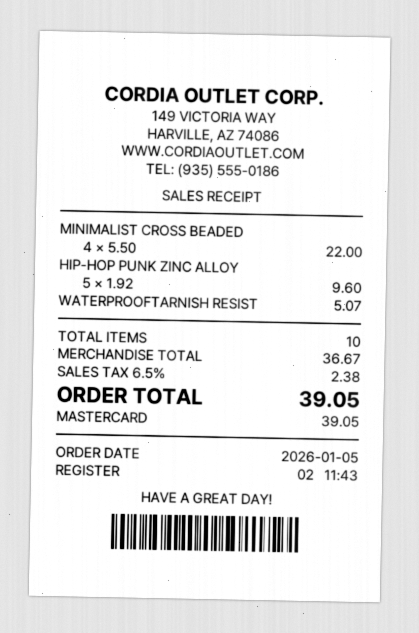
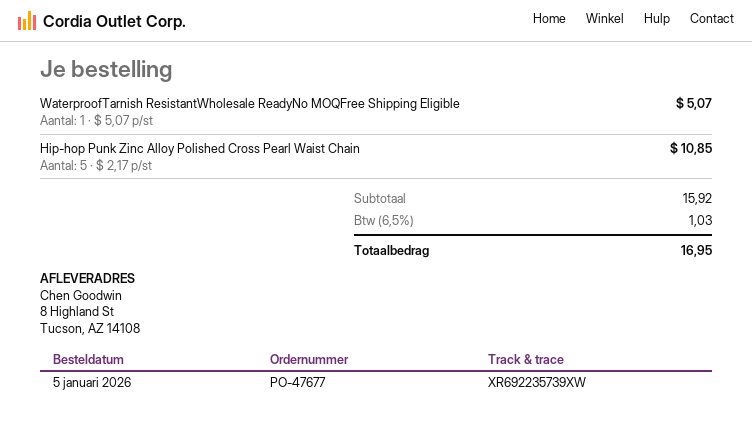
MINIMALIST CROSS BEADED: 4 x 5.50 = 22.00 -> none
HIP-HOP PUNK ZINC ALLOY: 5 x 1.92 = 9.60 -> 5 x 2.17 = 10.85
subtotal: 36.67 -> 15.92
tax: 6.5% = 2.38 -> 6.5% = 1.03
total: 39.05 -> 16.95

